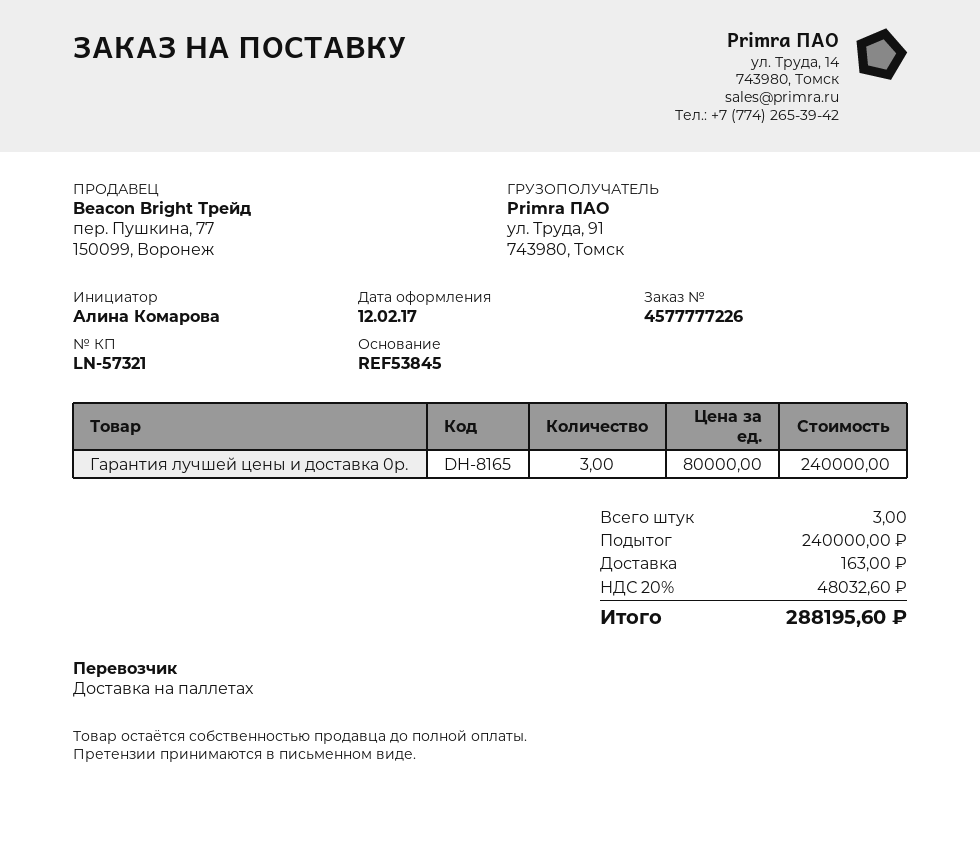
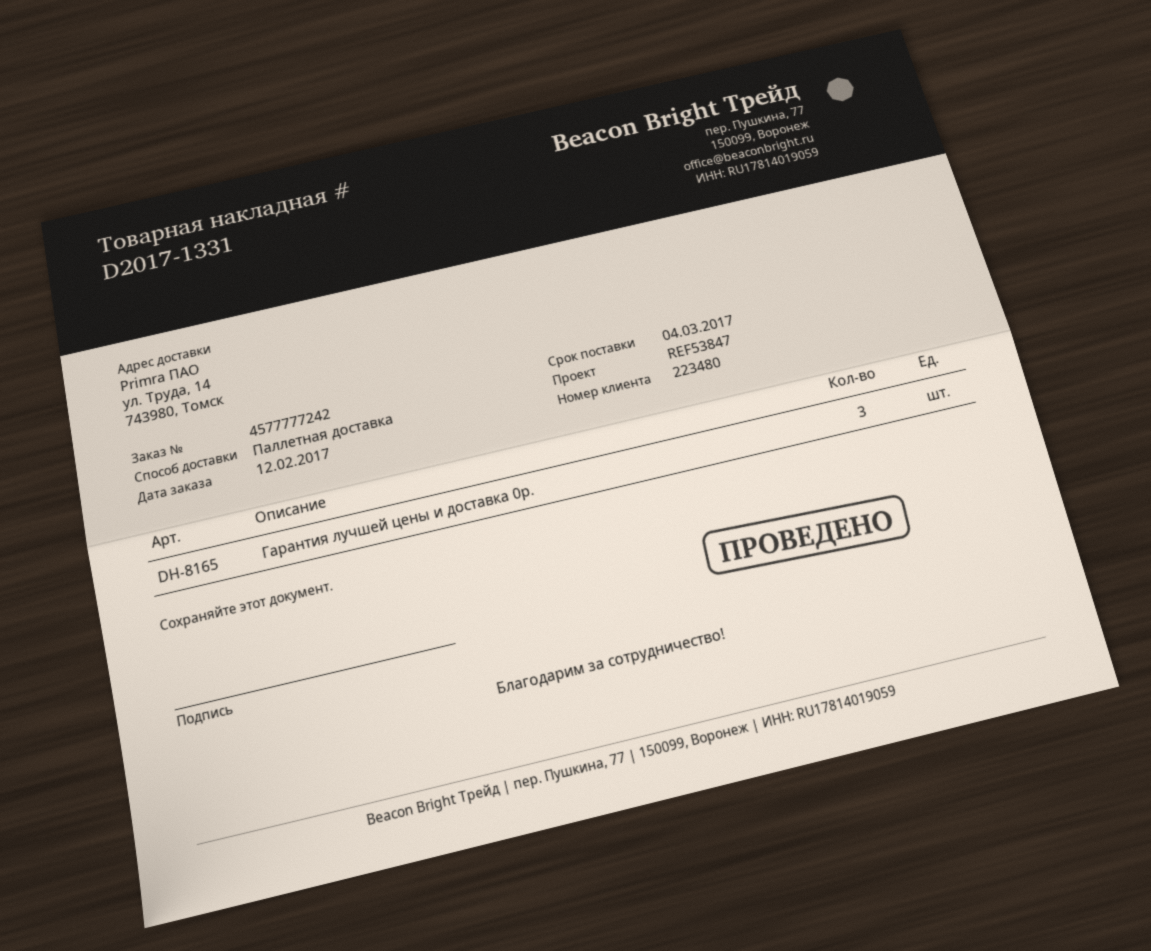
order number: 4577777226 -> 4577777242
reference: REF53845 -> REF53847
ship to: ул. Труда, 91, 743980, Томск -> ул. Труда, 14, 743980, Томск

